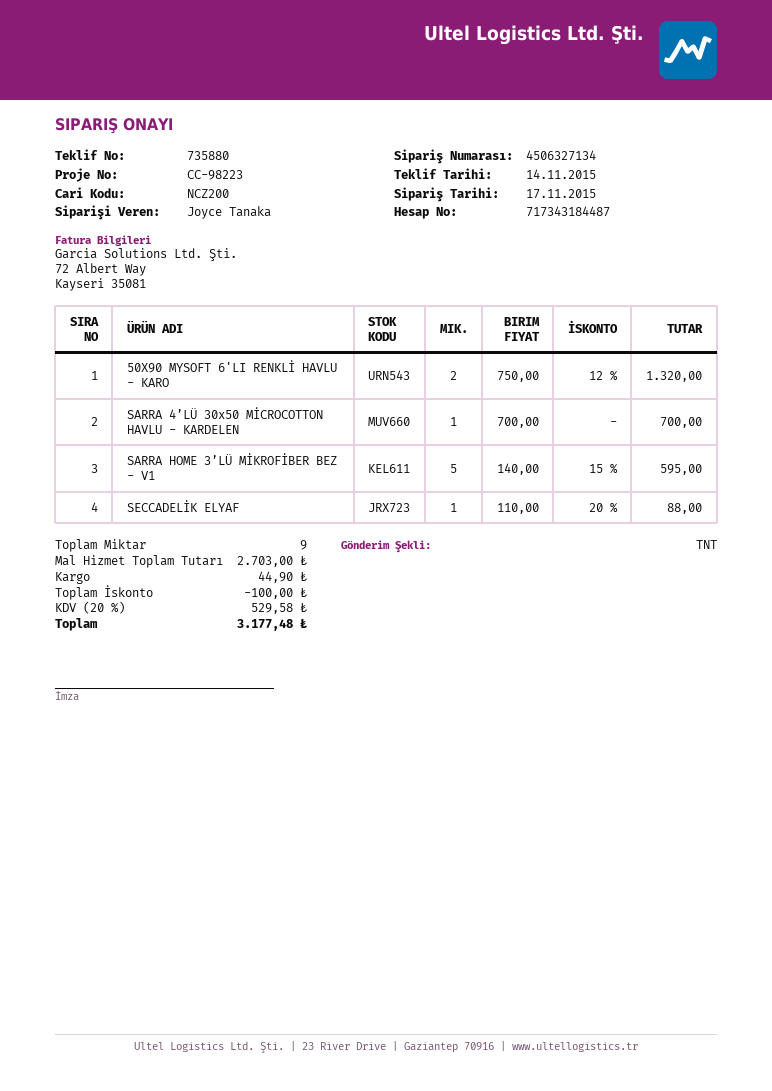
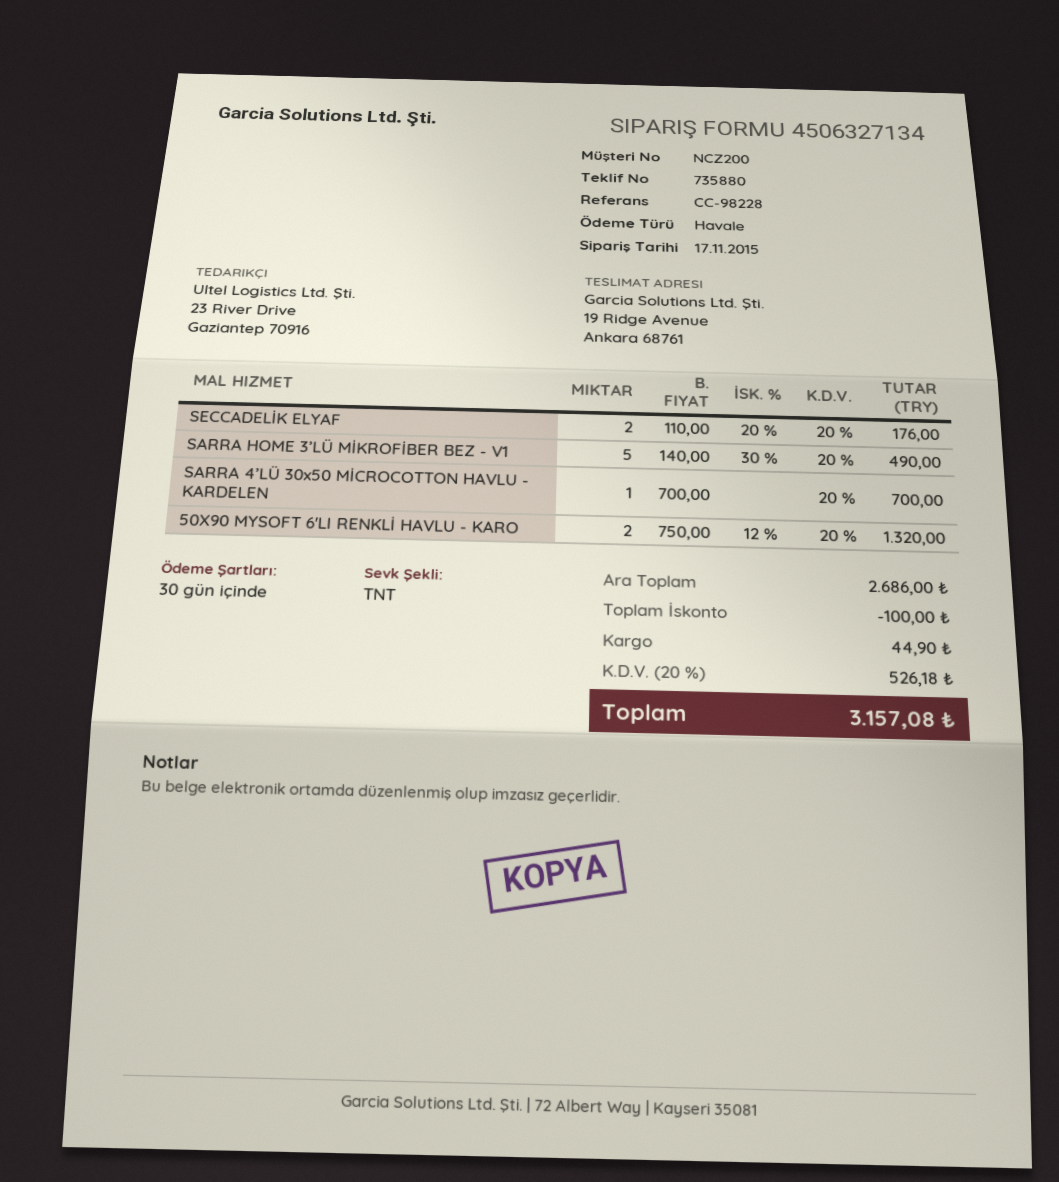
reference: CC-98223 -> CC-98228
SARRA HOME 3’LÜ MİKROFİBER BEZ - V1: 5 x 140.00 - 15% = 595.00 -> 5 x 140.00 - 30% = 490.00
SECCADELİK ELYAF: 1 x 110.00 - 20% = 88.00 -> 2 x 110.00 - 20% = 176.00
subtotal: 2703.00 -> 2686.00
tax: 20% = 529.58 -> 20% = 526.18
total: 3177.48 -> 3157.08

